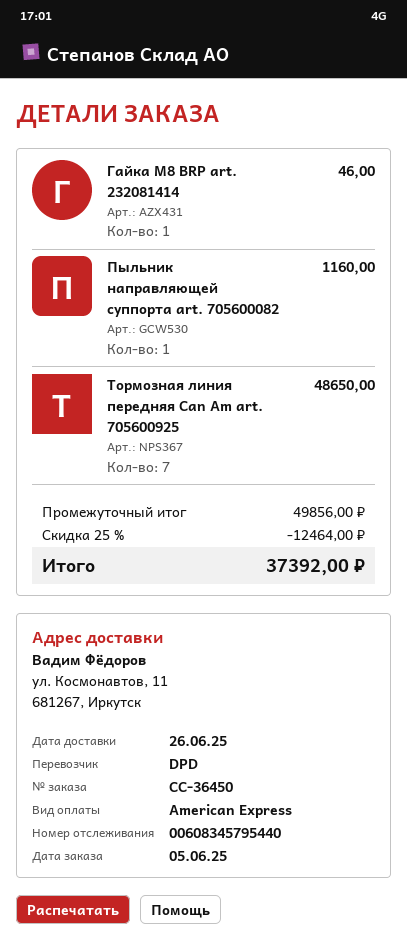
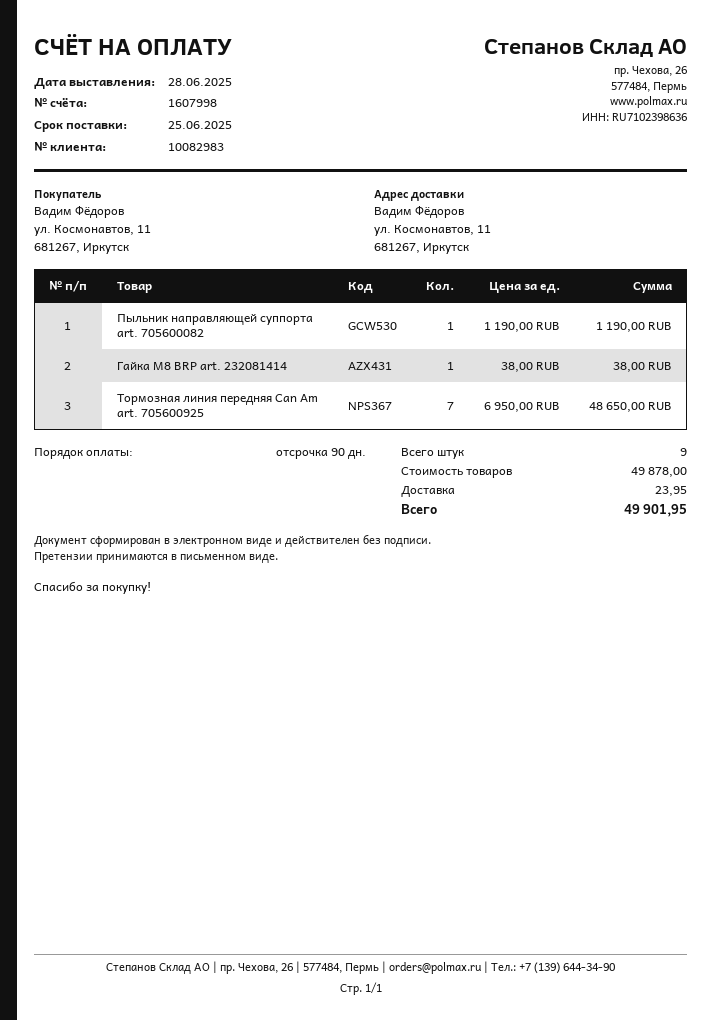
delivery date: 2025-06-26 -> 2025-06-25
Гайка М8 BRP art. 232081414: 1 for 46.00 -> 1 for 38.00
Пыльник направляющей суппорта art. 705600082: 1 for 1160.00 -> 1 for 1190.00
subtotal: 49856.00 -> 49878.00
discount: 25% = 12464.00 -> none
shipping: none -> 23.95
total: 37392.00 -> 49901.95

